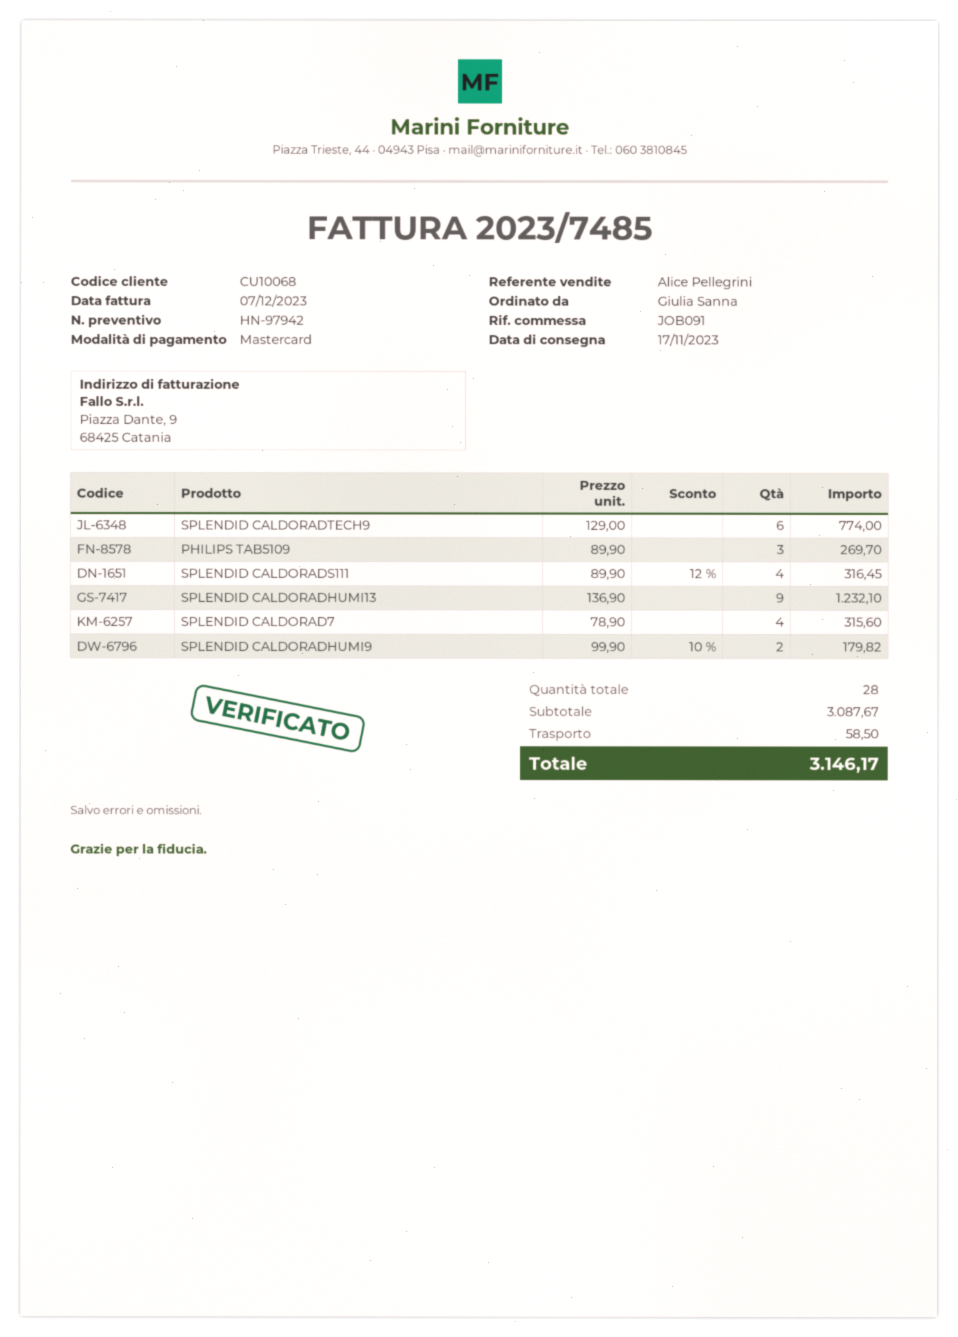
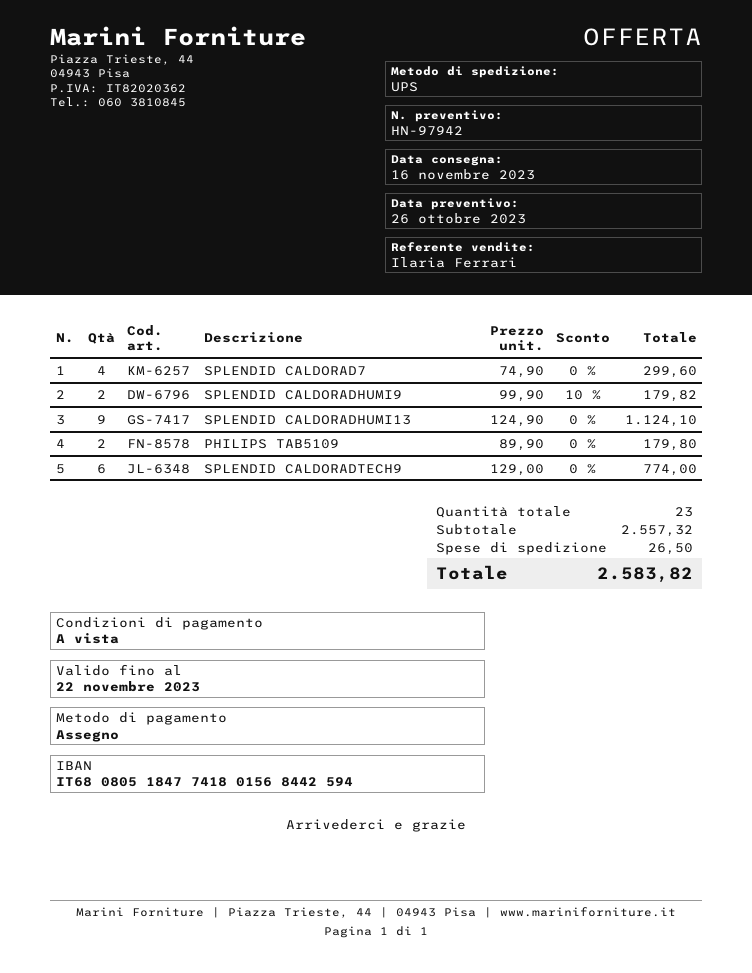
delivery date: 2023-11-17 -> 2023-11-16
sales rep: Alice Pellegrini -> Ilaria Ferrari
payment method: Mastercard -> cheque
PHILIPS TAB5109: 3 x 89.90 = 269.70 -> 2 x 89.90 = 179.80
SPLENDID CALDORADS111: 4 x 89.90 - 12% = 316.45 -> none
SPLENDID CALDORADHUMI13: 9 x 136.90 = 1232.10 -> 9 x 124.90 = 1124.10
SPLENDID CALDORAD7: 4 x 78.90 = 315.60 -> 4 x 74.90 = 299.60
total quantity: 28 -> 23
subtotal: 3087.67 -> 2557.32
shipping: 58.50 -> 26.50
total: 3146.17 -> 2583.82

